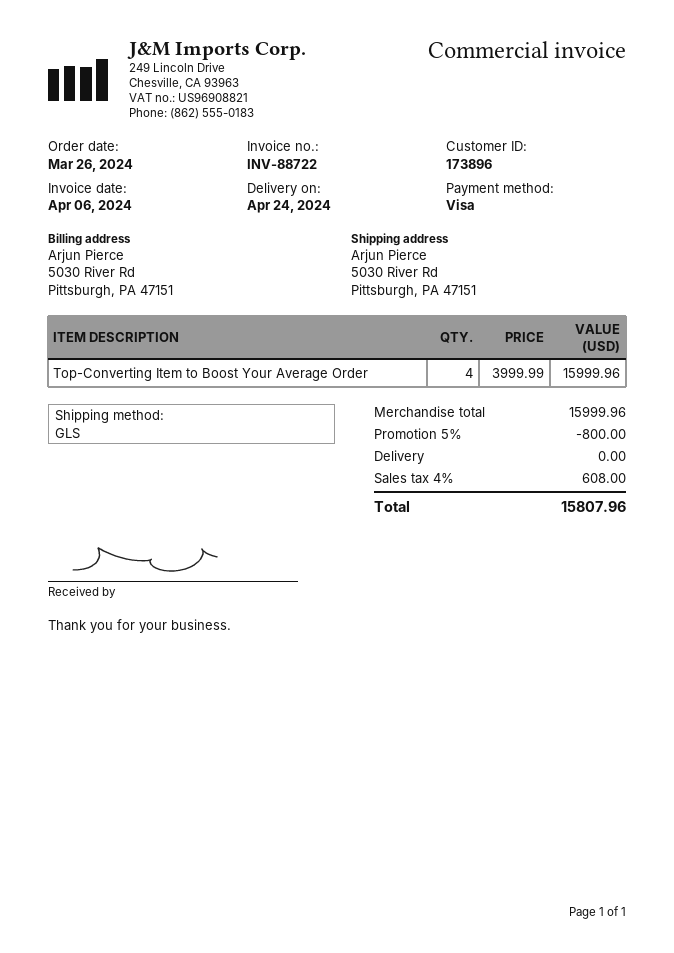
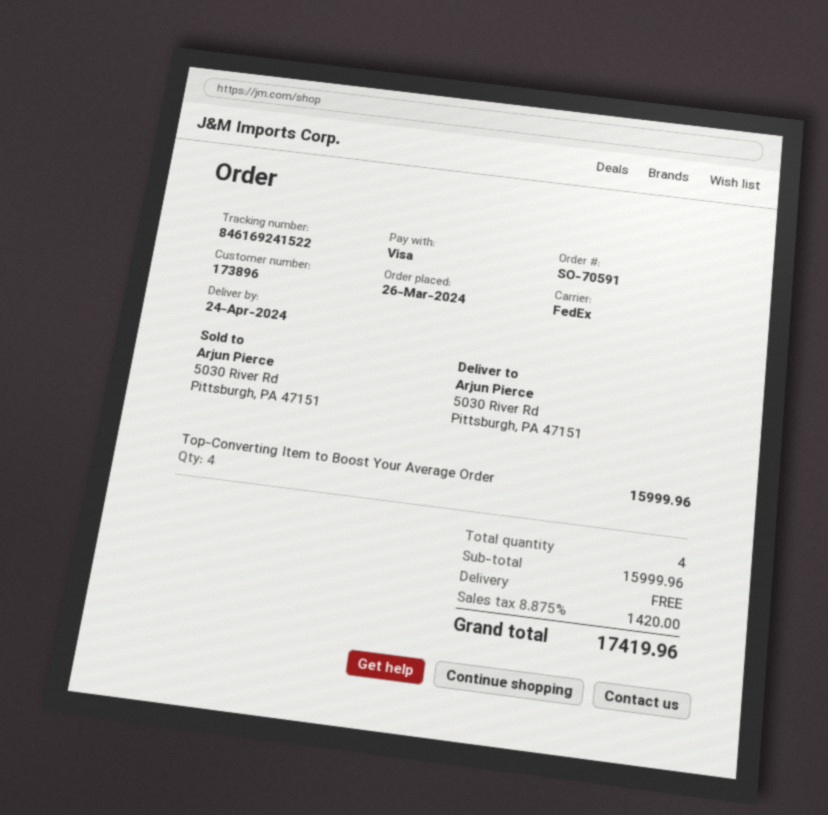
shipping method: GLS -> FedEx
discount: 5% = 800.00 -> none
tax: 4% = 608.00 -> 8.875% = 1420.00
total: 15807.96 -> 17419.96

